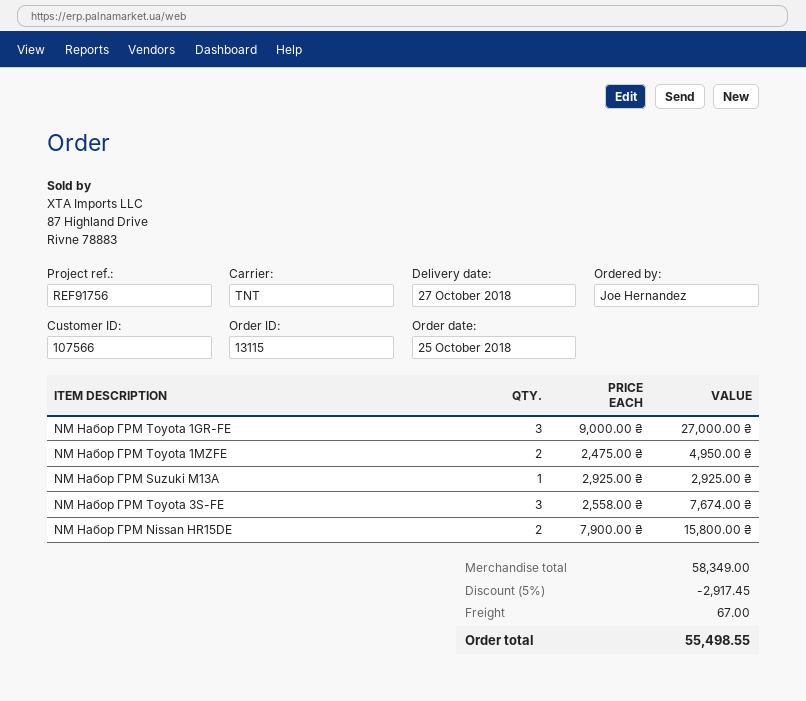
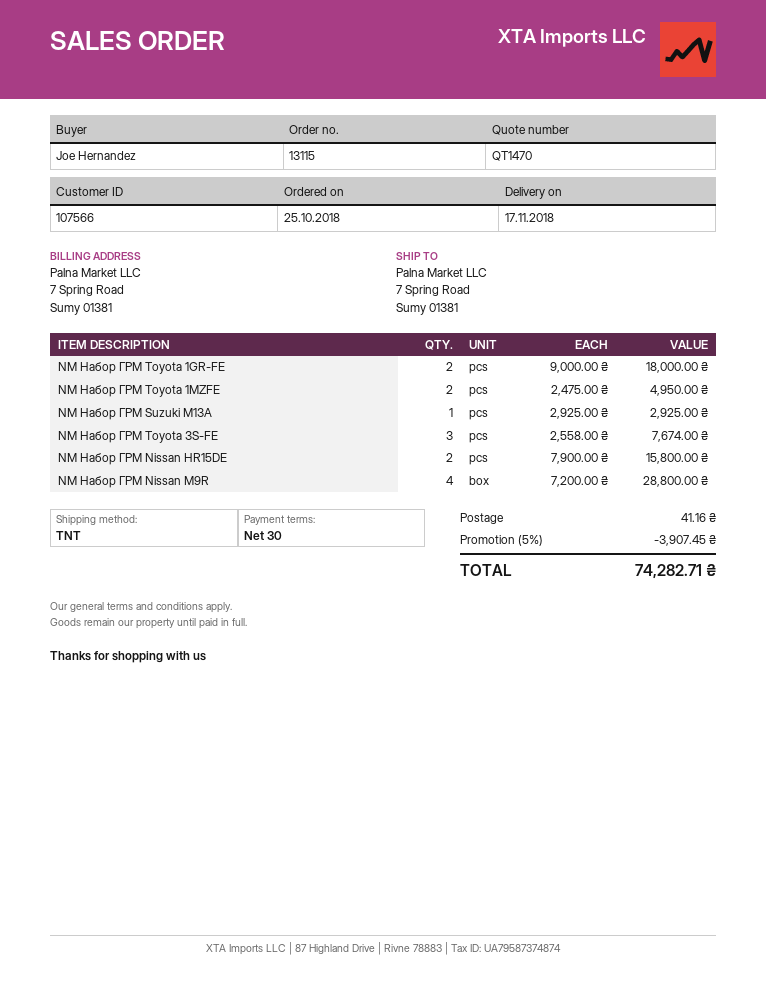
delivery date: 2018-10-27 -> 2018-11-17
NM Набор ГРМ Toyota 1GR-FE: 3 x 9000.00 = 27000.00 -> 2 x 9000.00 = 18000.00
NM Набор ГРМ Nissan M9R: none -> 4 x 7200.00 = 28800.00
discount: 5% = 2917.45 -> 5% = 3907.45
shipping: 67.00 -> 41.16
total: 55498.55 -> 74282.71

